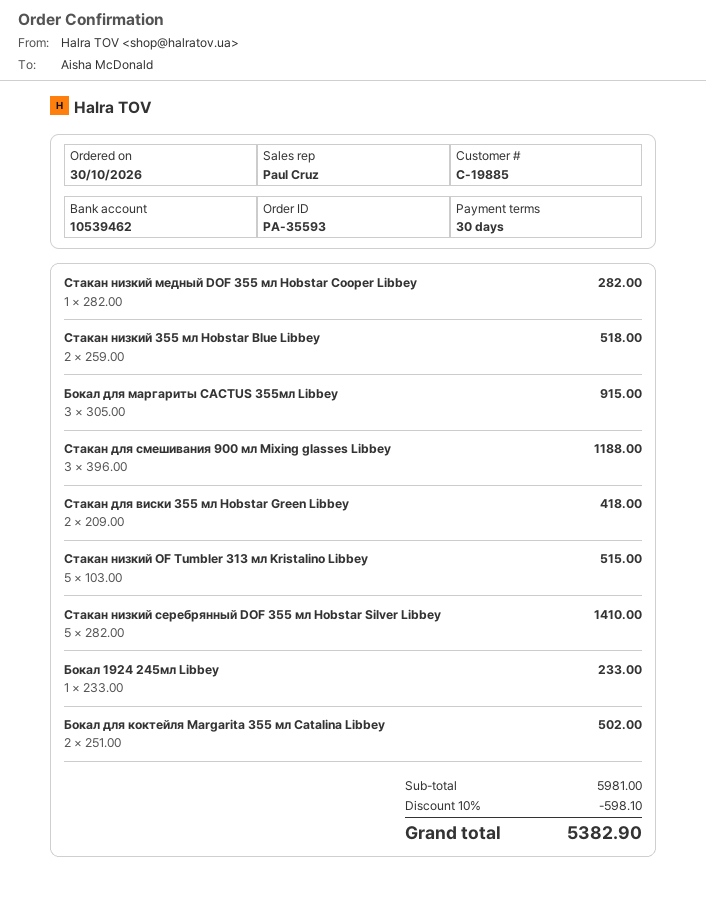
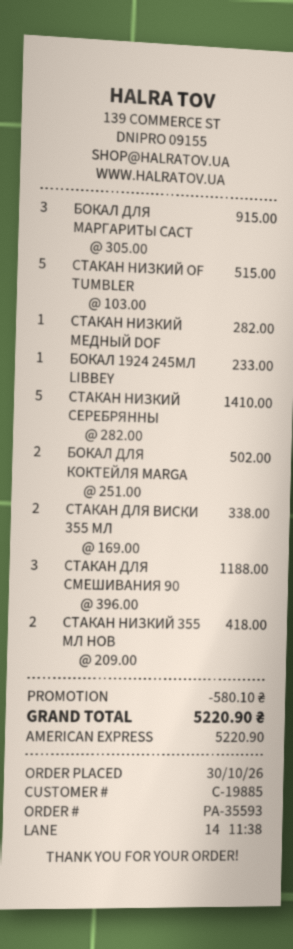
Стакан низкий 355 мл Hobstar Blue Libbey: 2 x 259.00 = 518.00 -> 2 x 209.00 = 418.00
Стакан для виски 355 мл Hobstar Green Libbey: 2 x 209.00 = 418.00 -> 2 x 169.00 = 338.00
discount: 598.10 -> 580.10
total: 5382.90 -> 5220.90

